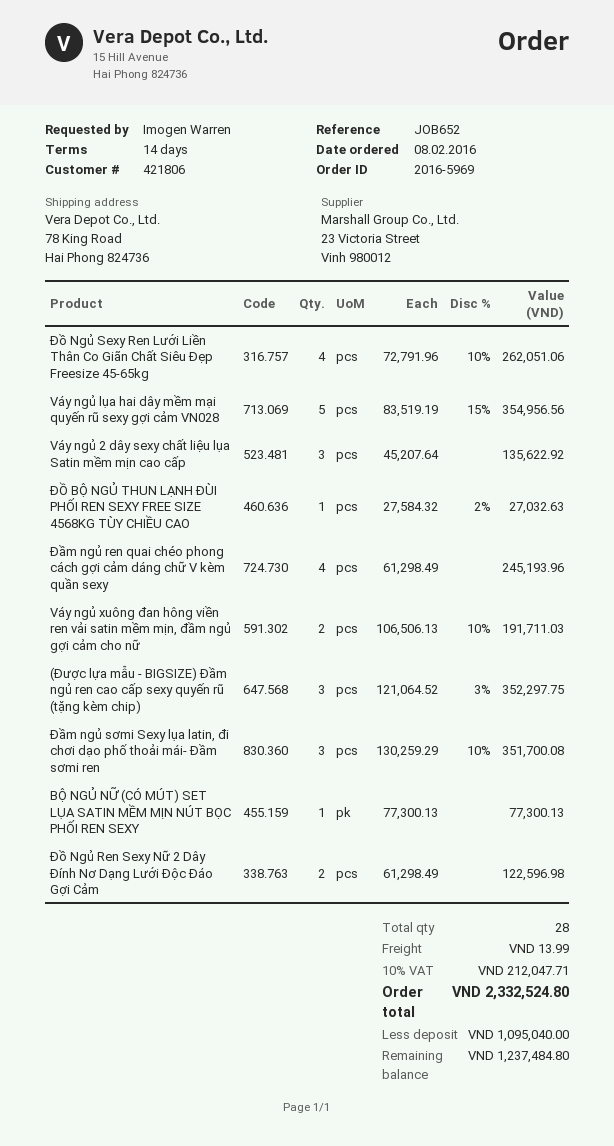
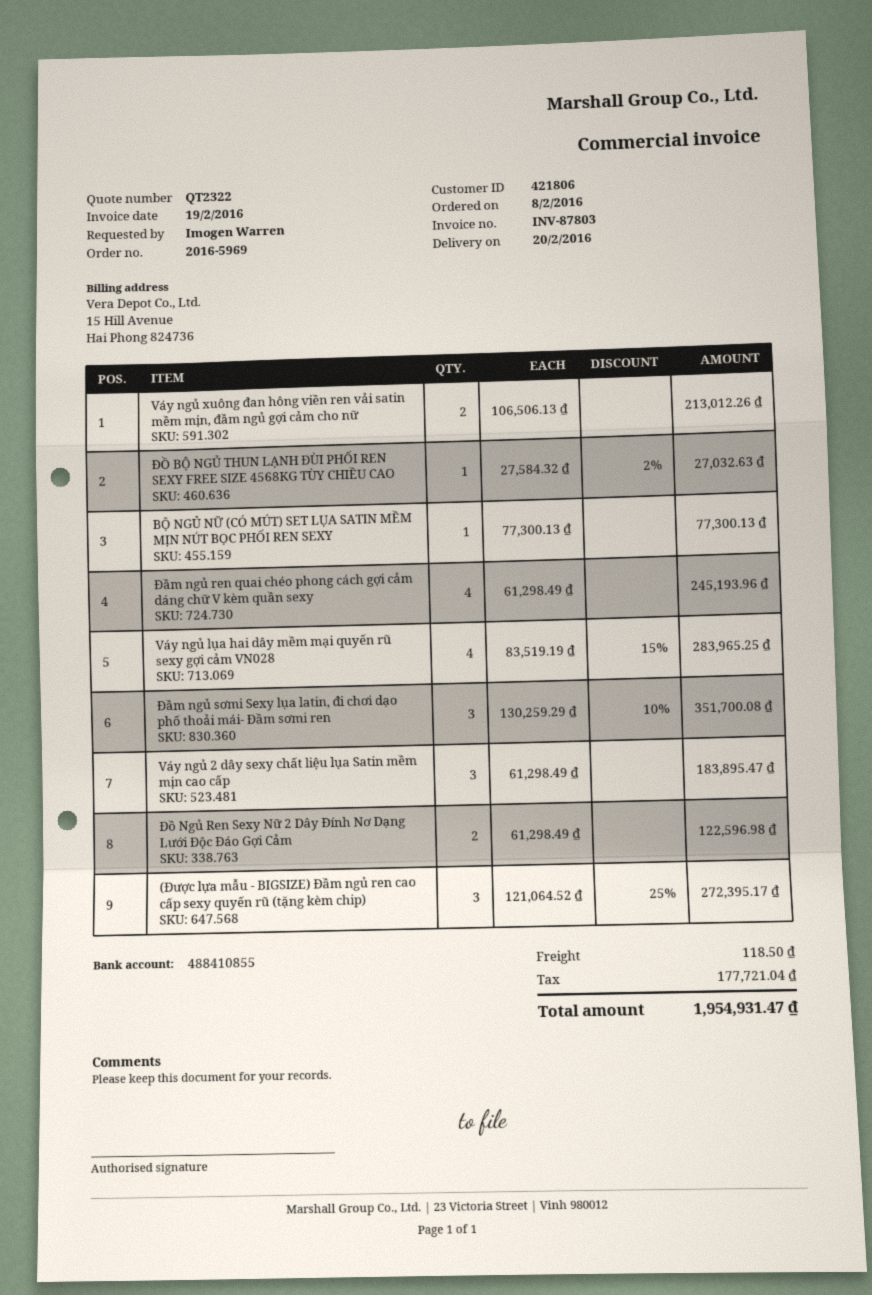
Đồ Ngủ Sexy Ren Lưới Liền Thân Co Giãn Chất Siêu Đẹp Freesize 45-65kg: 4 x 72791.96 - 10% = 262051.06 -> none
Váy ngủ lụa hai dây mềm mại quyến rũ sexy gợi cảm VN028: 5 x 83519.19 - 15% = 354956.56 -> 4 x 83519.19 - 15% = 283965.25
Váy ngủ 2 dây sexy chất liệu lụa Satin mềm mịn cao cấp: 3 x 45207.64 = 135622.92 -> 3 x 61298.49 = 183895.47
Váy ngủ xuông đan hông viền ren vải satin mềm mịn, đầm ngủ gợi cảm cho nữ: 2 x 106506.13 - 10% = 191711.03 -> 2 x 106506.13 = 213012.26
(Được lựa mẫu - BIGSIZE) Đầm ngủ ren cao cấp sexy quyến rũ (tặng kèm chip): 3 x 121064.52 - 3% = 352297.75 -> 3 x 121064.52 - 25% = 272395.17
shipping: 13.99 -> 118.50
tax: 212047.71 -> 177721.04
total: 2332524.80 -> 1954931.47

